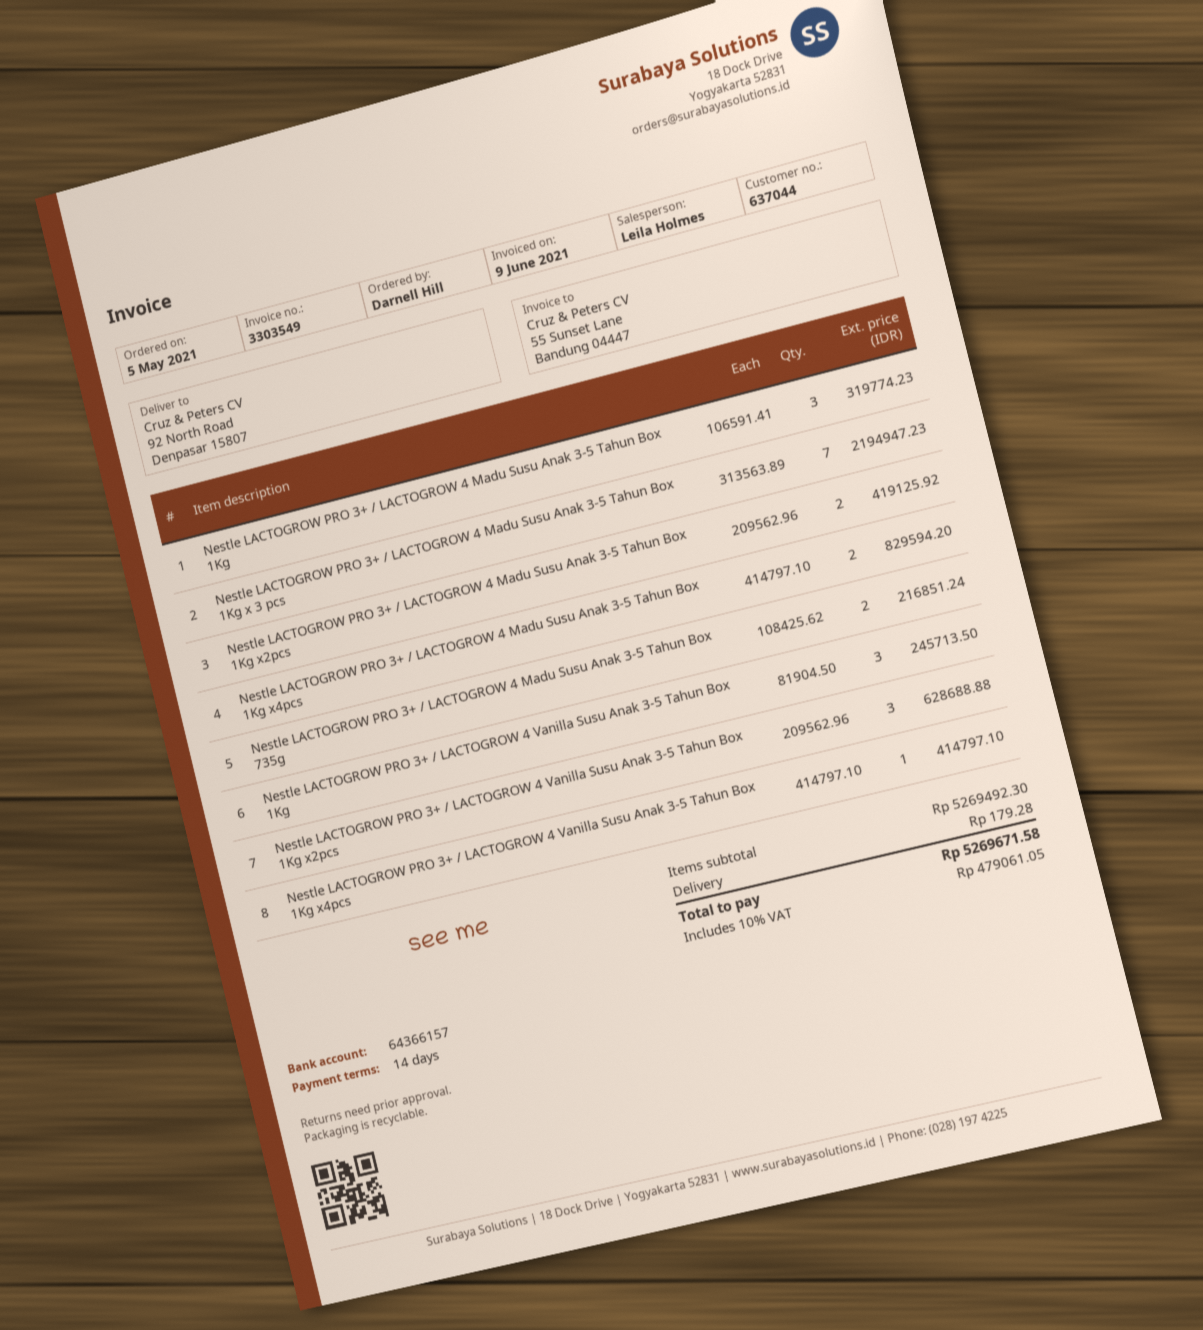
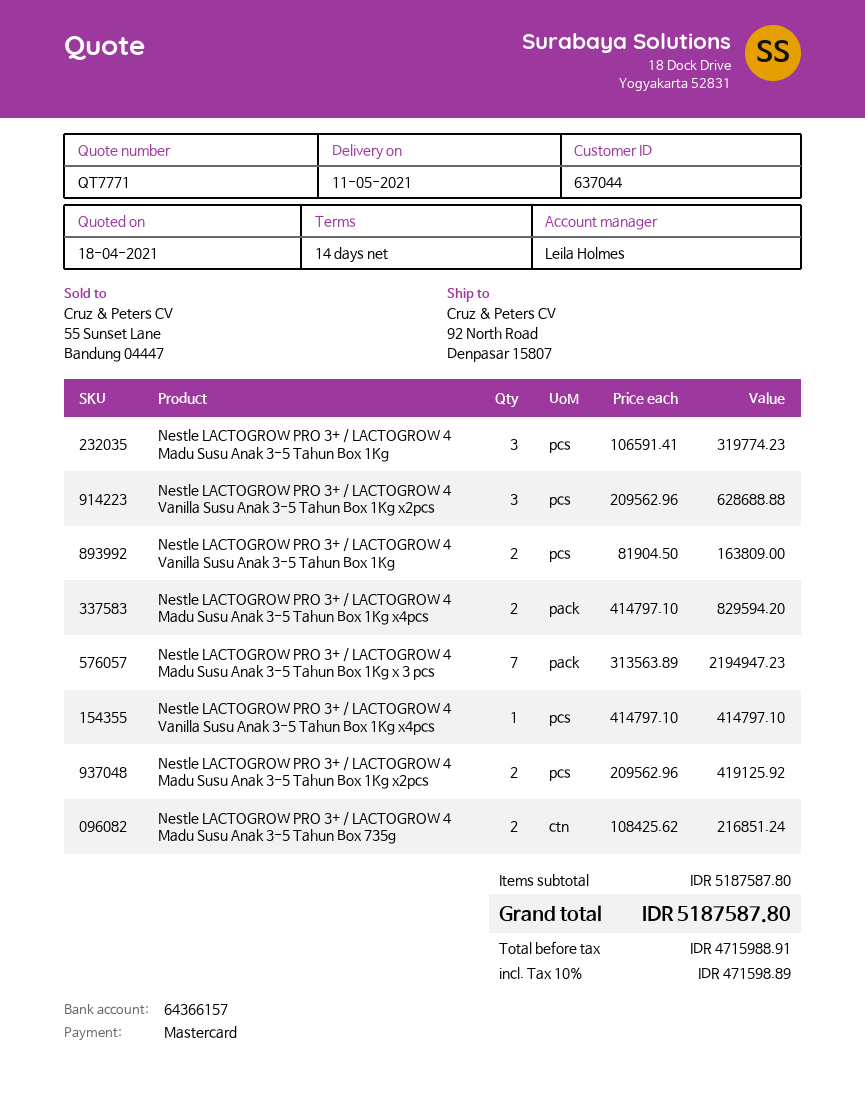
Nestle LACTOGROW PRO 3+ / LACTOGROW 4 Vanilla Susu Anak 3-5 Tahun Box 1Kg: 3 x 81904.50 = 245713.50 -> 2 x 81904.50 = 163809.00
subtotal: 5269492.30 -> 5187587.80
shipping: 179.28 -> none
tax: 10% = 479061.05 -> 10% = 471598.89
total: 5269671.58 -> 5187587.80

